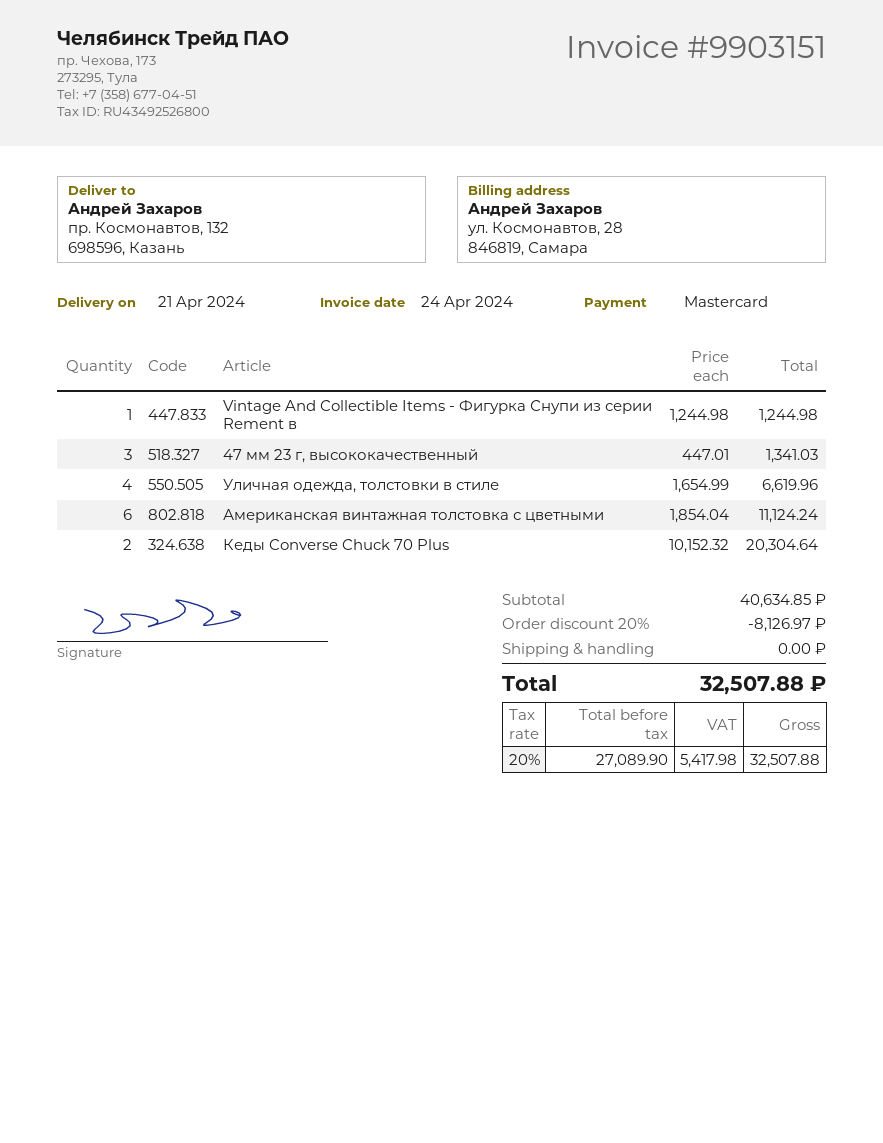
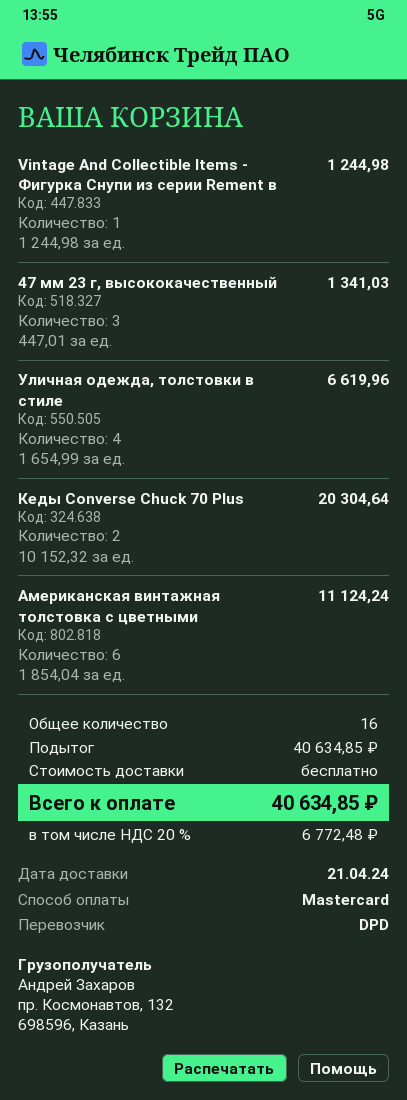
discount: 20% = 8126.97 -> none
tax: 20% = 5417.98 -> 20% = 6772.48
total: 32507.88 -> 40634.85

